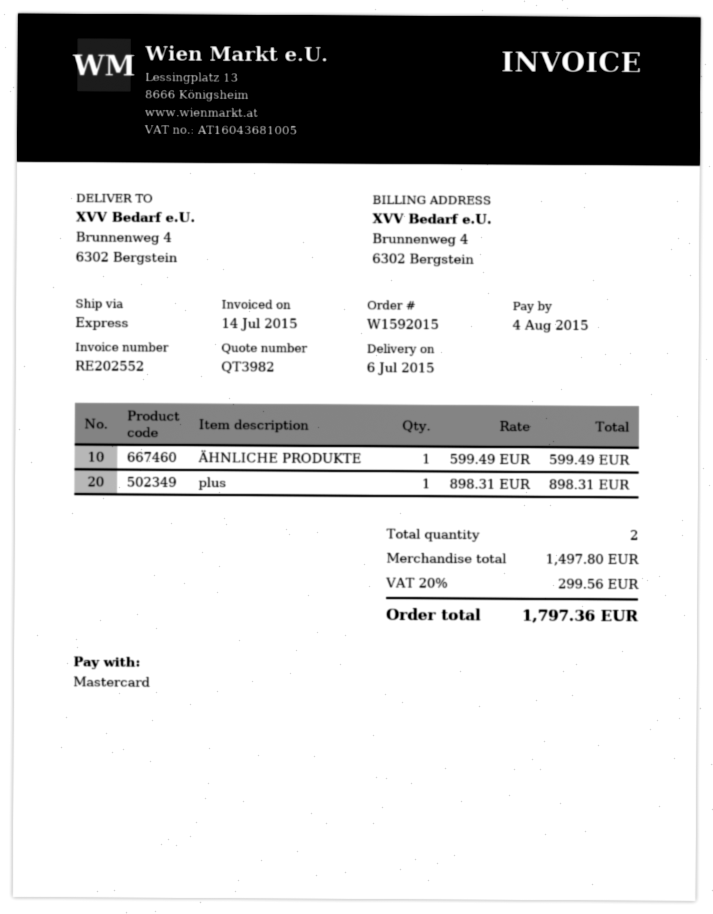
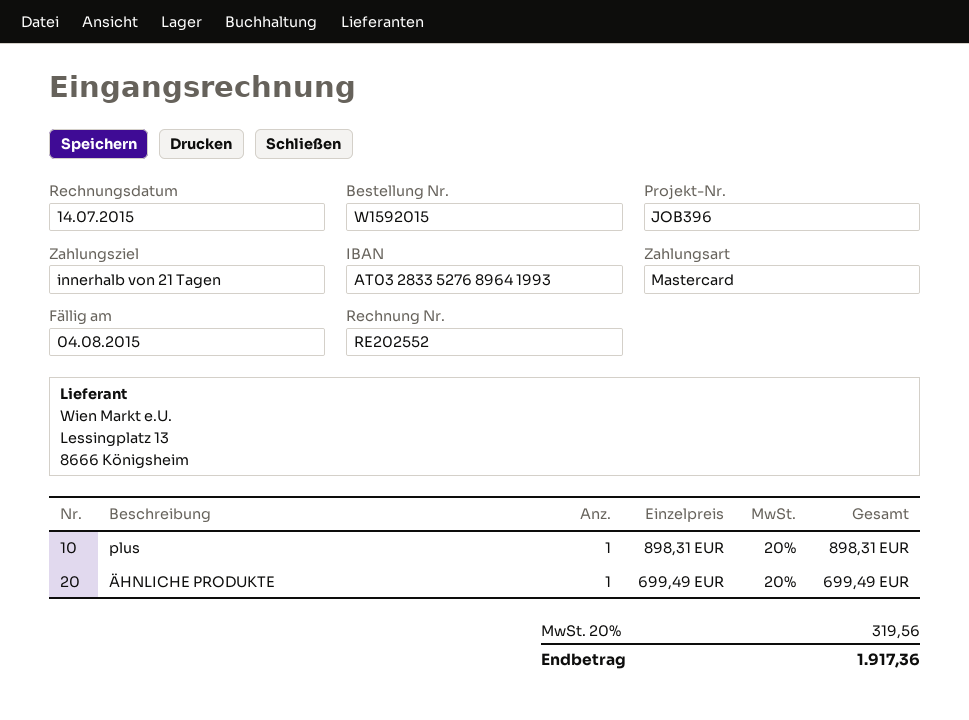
ÄHNLICHE PRODUKTE: 1 x 599.49 = 599.49 -> 1 x 699.49 = 699.49
tax: 20% = 299.56 -> 20% = 319.56
total: 1797.36 -> 1917.36

